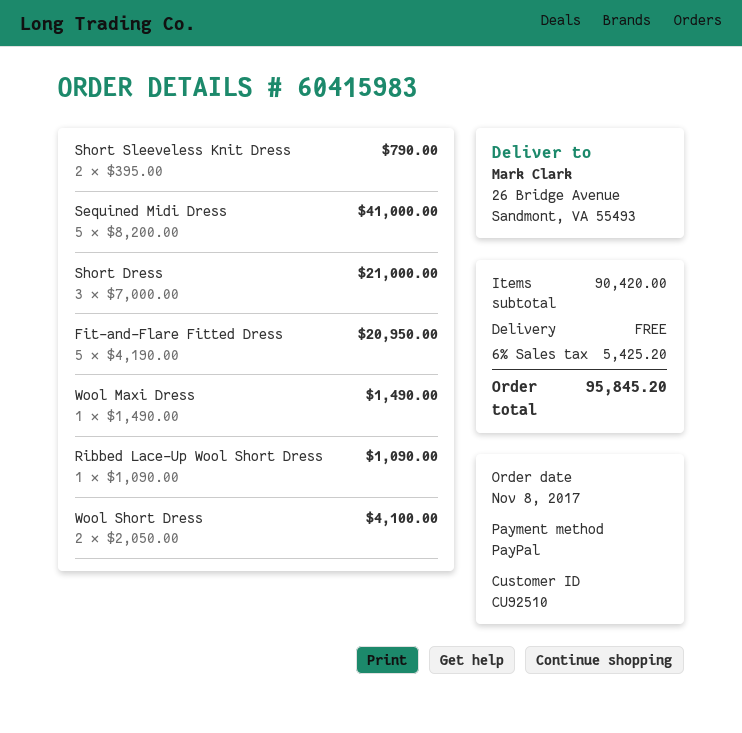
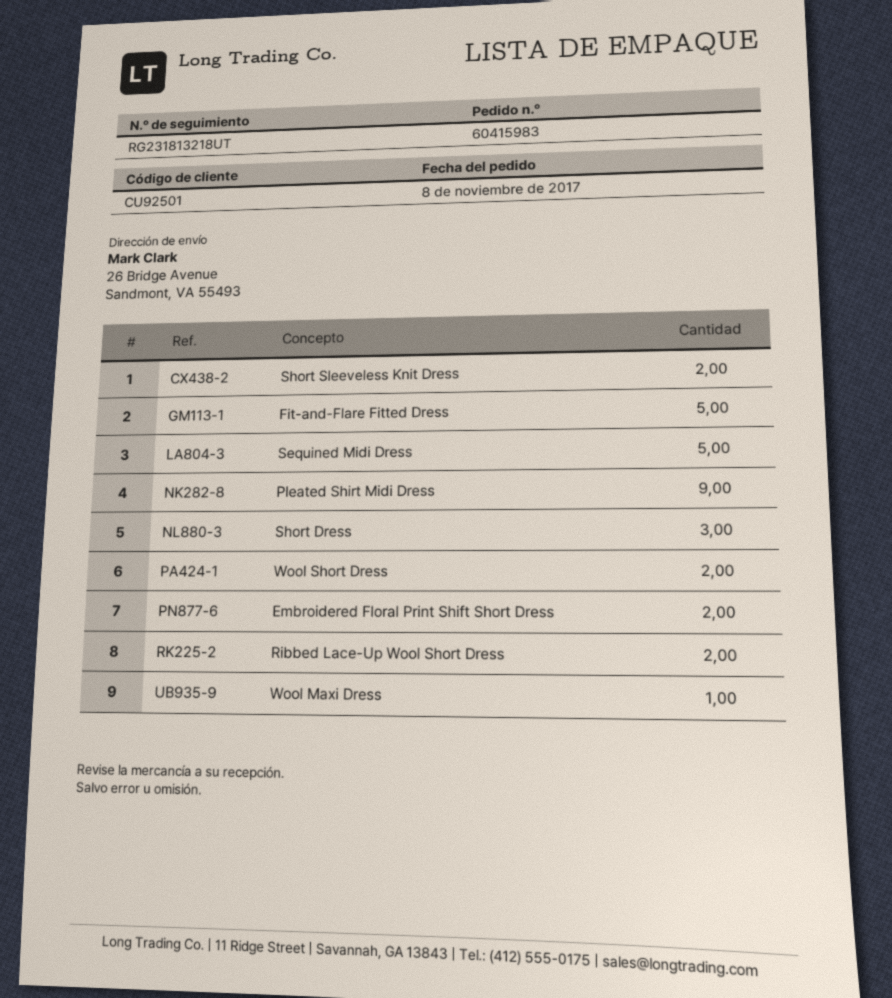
customer number: CU92510 -> CU92501
Ribbed Lace-Up Wool Short Dress: 1 -> 2
Pleated Shirt Midi Dress: none -> 9
Embroidered Floral Print Shift Short Dress: none -> 2

